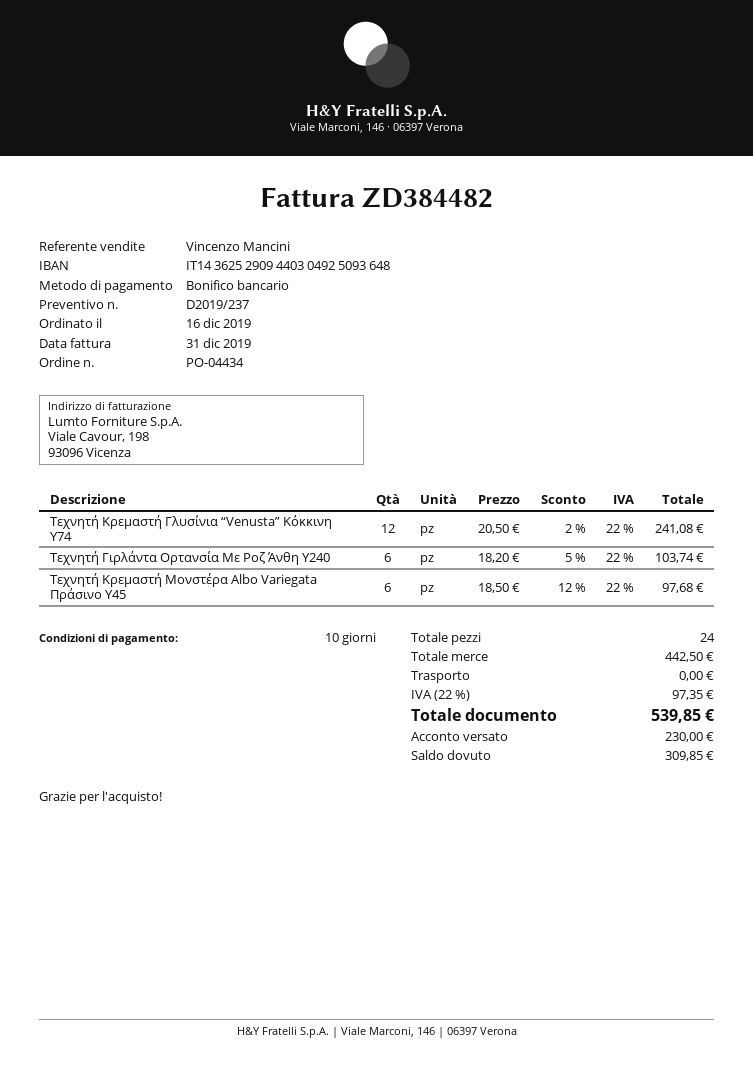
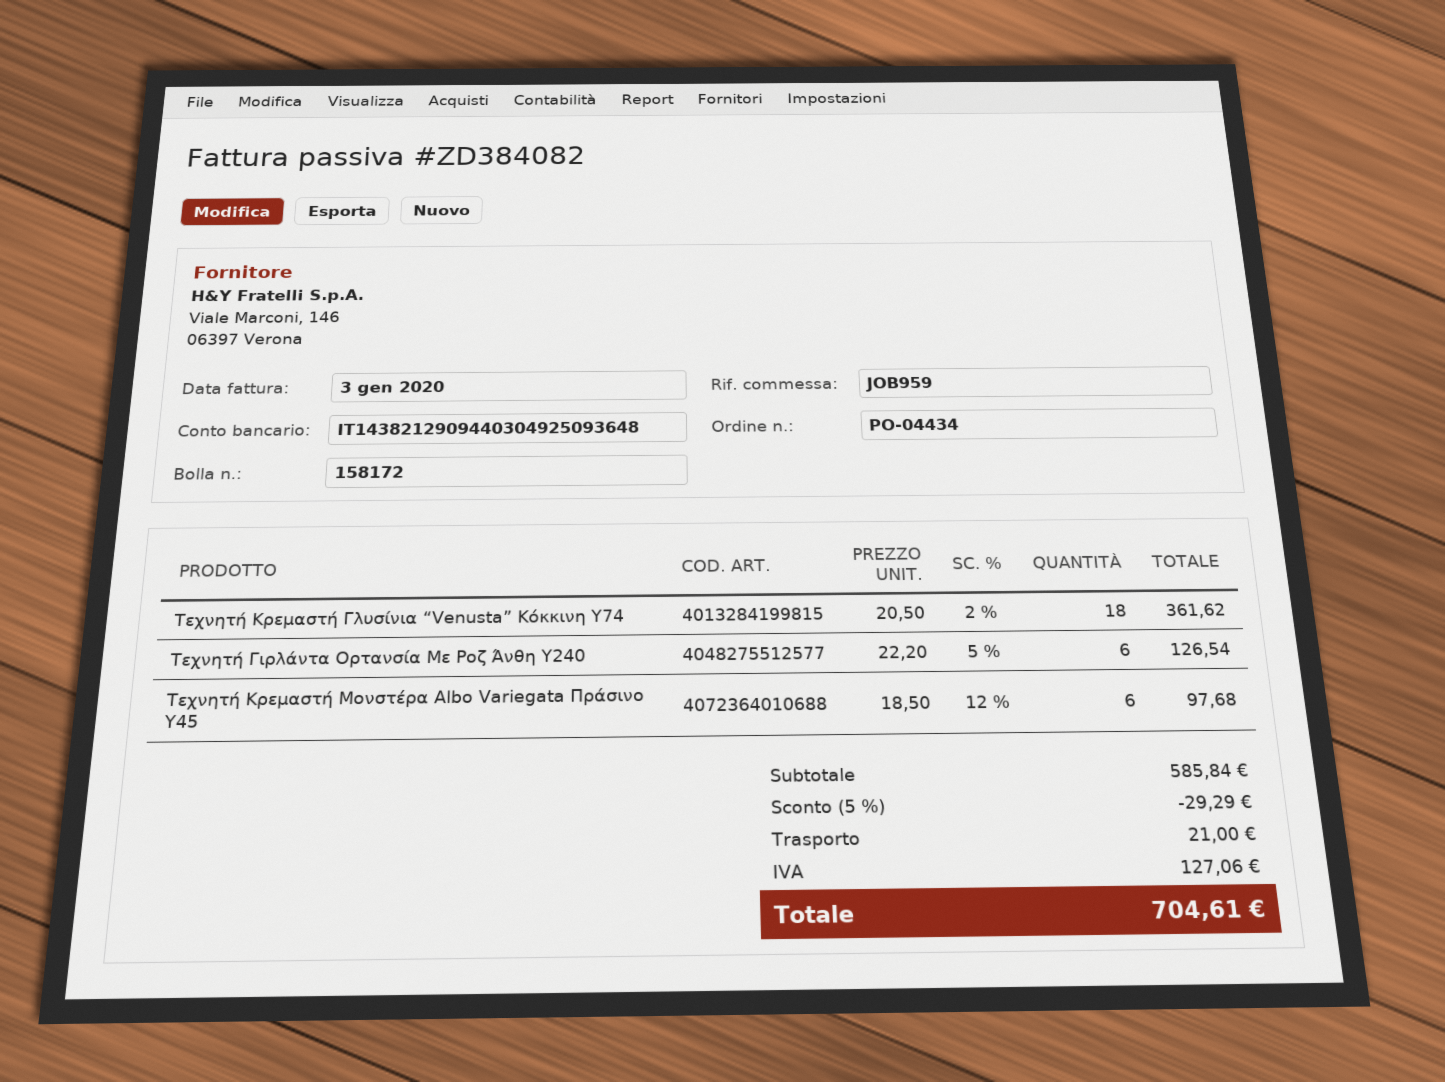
invoice number: ZD384482 -> ZD384082
invoice date: 2019-12-31 -> 2020-01-03
bank account: IT1436252909440304925093648 -> IT1438212909440304925093648
Τεχνητή Κρεμαστή Γλυσίνια “Venusta” Κόκκινη Υ74: 12 x 20.50 - 2% = 241.08 -> 18 x 20.50 - 2% = 361.62
Τεχνητή Γιρλάντα Ορτανσία Με Ροζ Άνθη Υ240: 6 x 18.20 - 5% = 103.74 -> 6 x 22.20 - 5% = 126.54
subtotal: 442.50 -> 585.84
discount: none -> 5% = 29.29
shipping: 0.00 -> 21.00
tax: 97.35 -> 127.06
total: 539.85 -> 704.61

